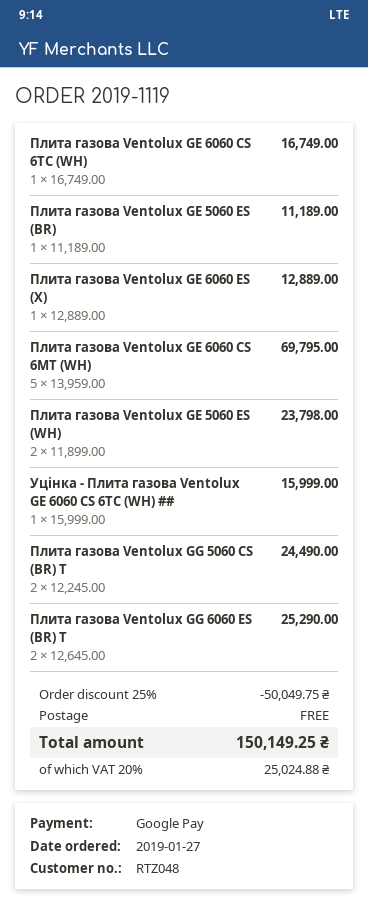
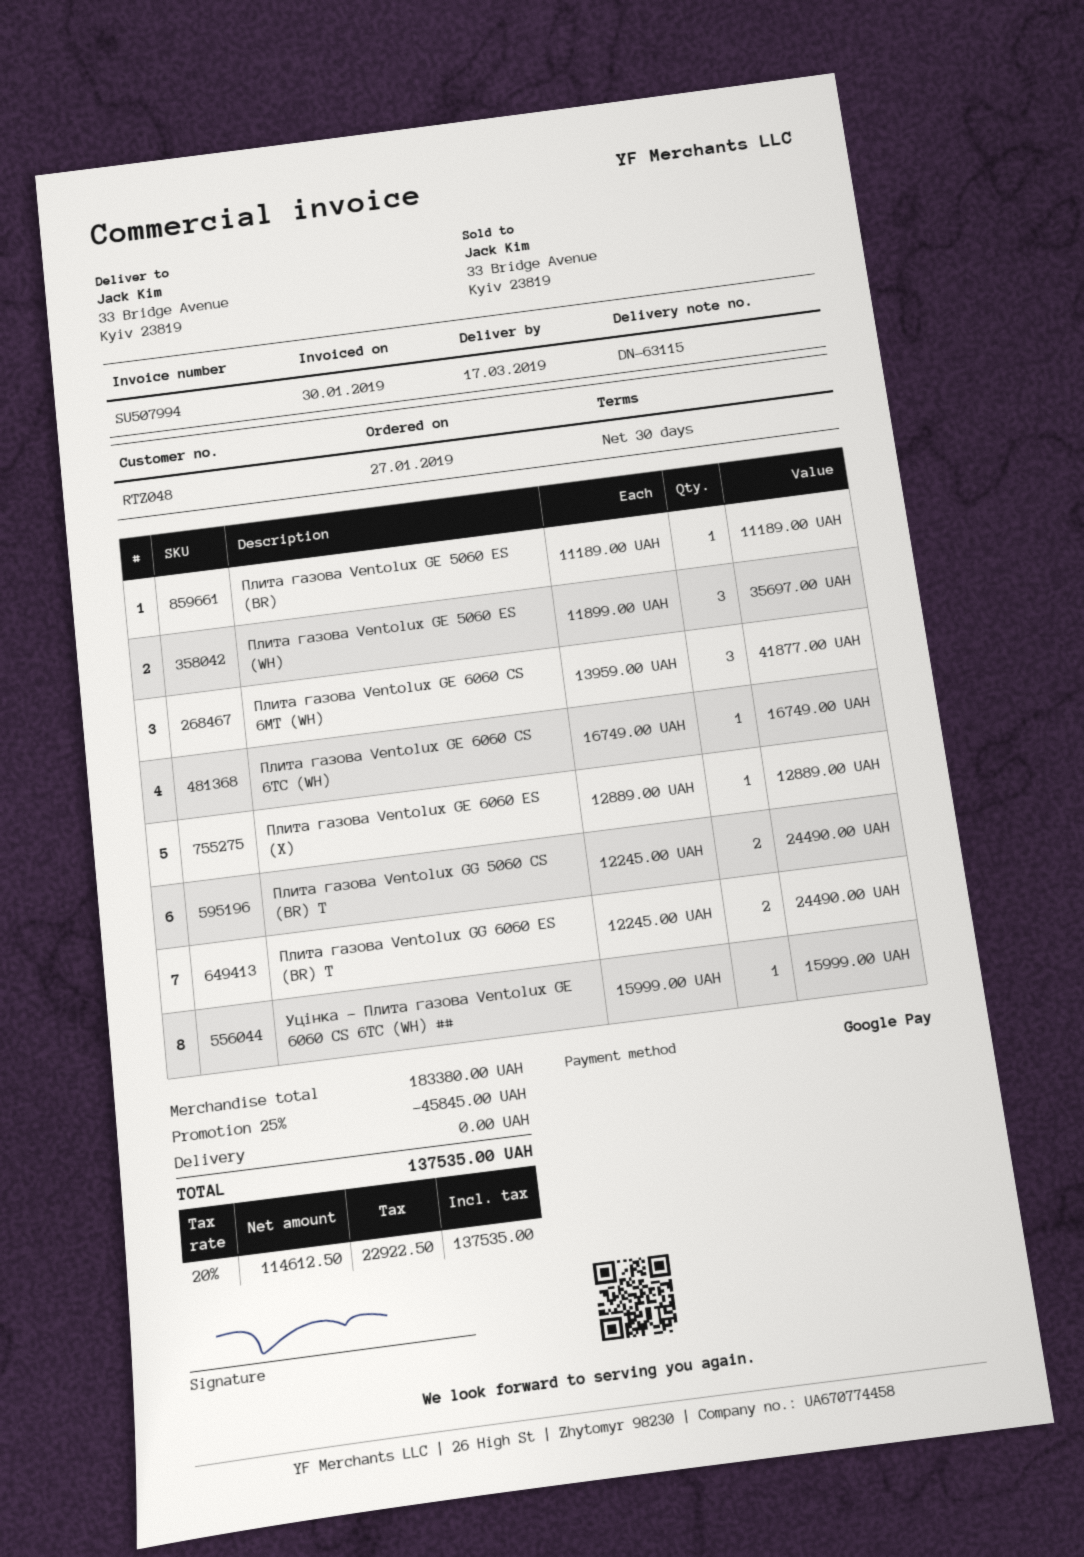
Плита газова Ventolux GE 6060 CS 6MT (WH): 5 x 13959.00 = 69795.00 -> 3 x 13959.00 = 41877.00
Плита газова Ventolux GE 5060 ES (WH): 2 x 11899.00 = 23798.00 -> 3 x 11899.00 = 35697.00
Плита газова Ventolux GG 6060 ES (BR) T: 2 x 12645.00 = 25290.00 -> 2 x 12245.00 = 24490.00
discount: 25% = 50049.75 -> 25% = 45845.00
tax: 20% = 25024.88 -> 20% = 22922.50
total: 150149.25 -> 137535.00

